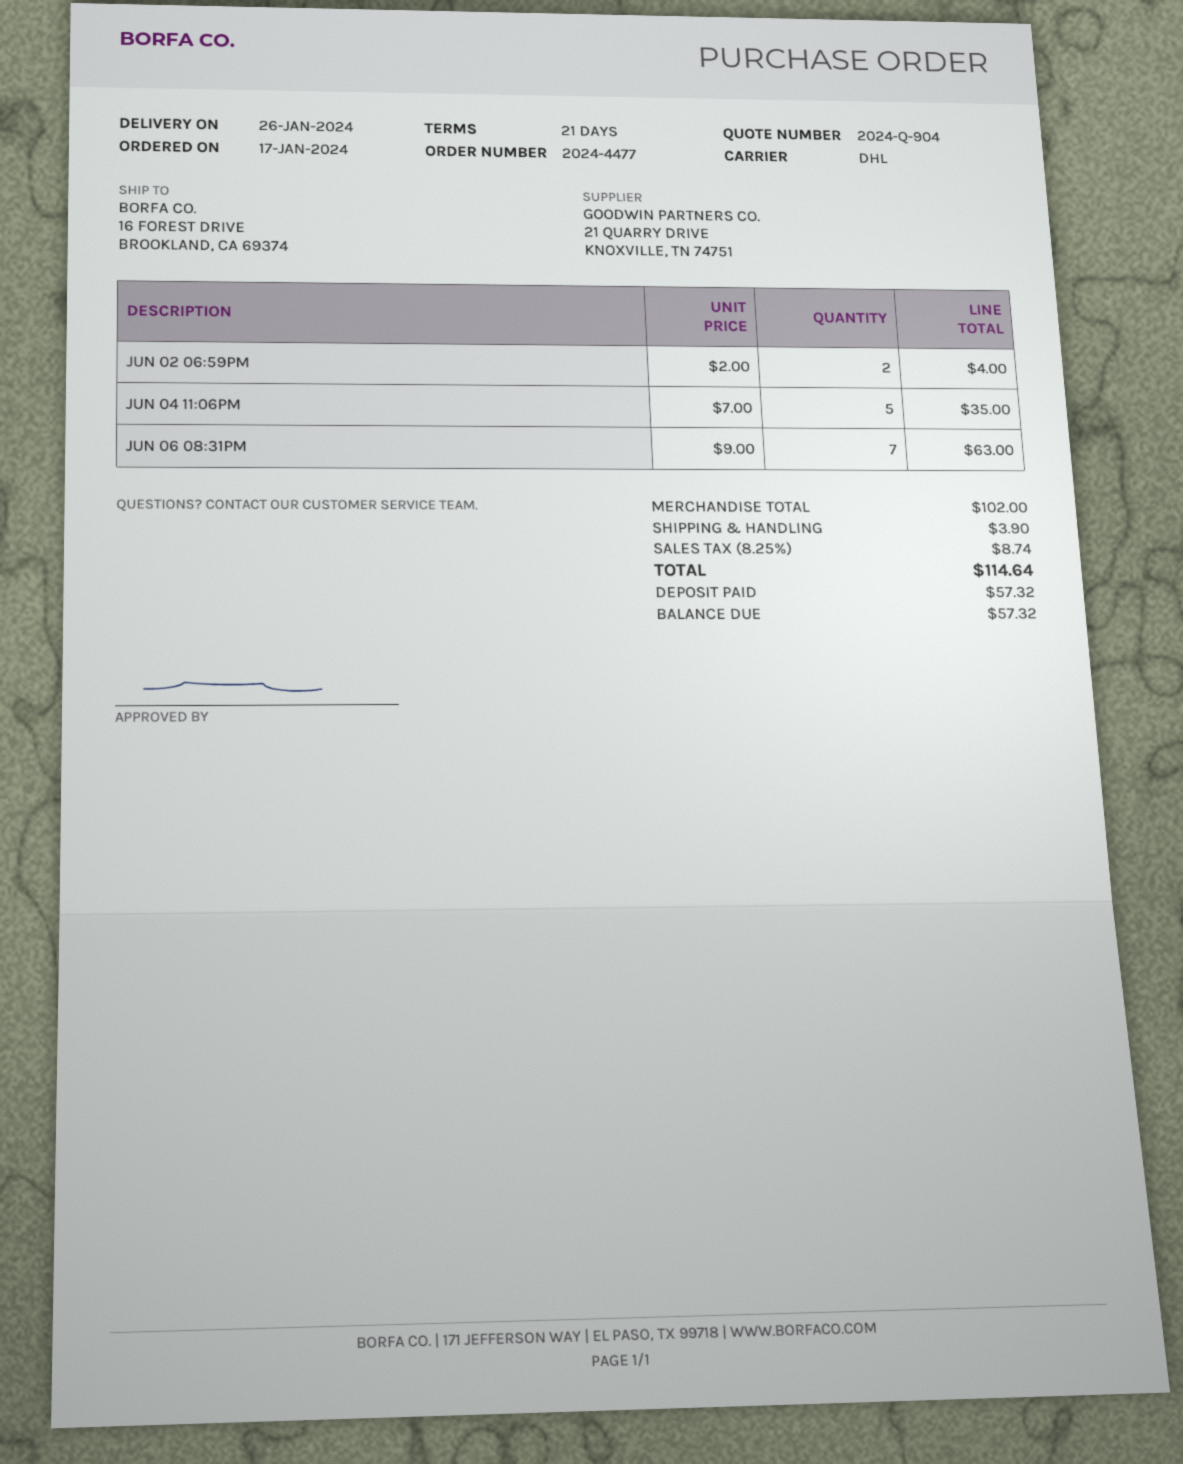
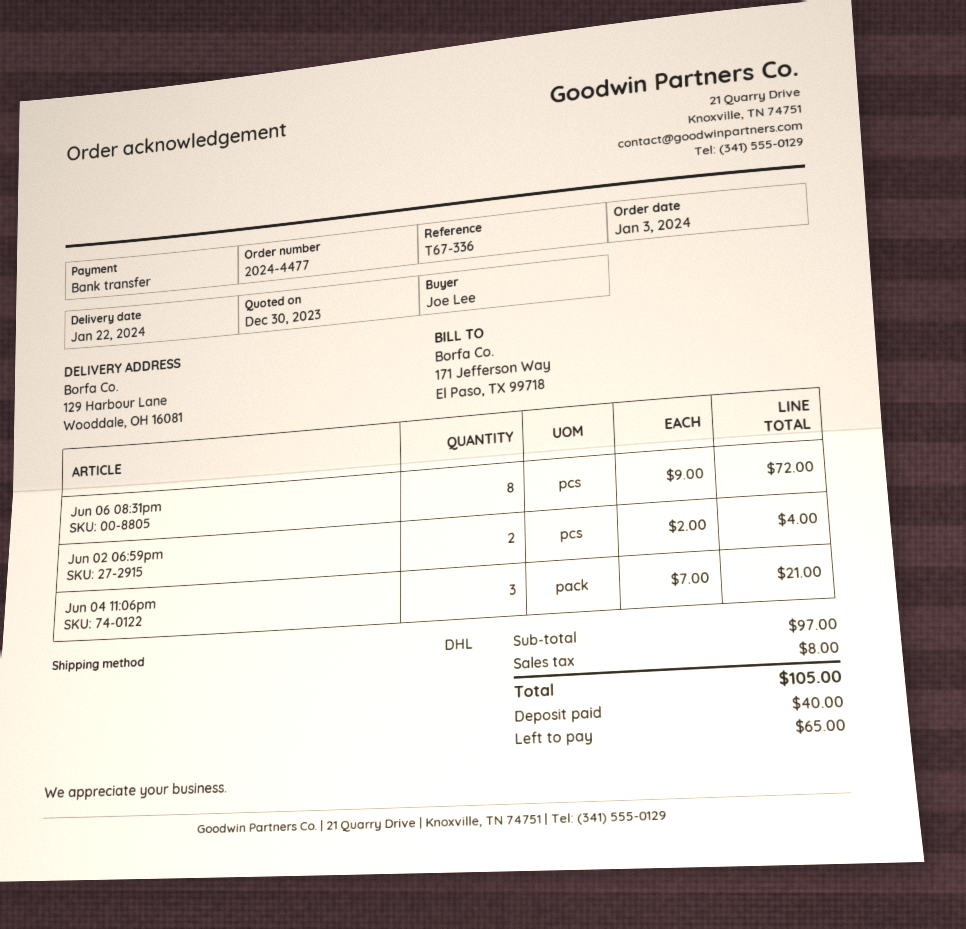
order date: 2024-01-17 -> 2024-01-03
delivery date: 2024-01-26 -> 2024-01-22
ship to: 16 FOREST DRIVE, BROOKLAND, CA 69374 -> 129 Harbour Lane, Wooddale, OH 16081
JUN 04 11:06PM: 5 x 7.00 = 35.00 -> 3 x 7.00 = 21.00
JUN 06 08:31PM: 7 x 9.00 = 63.00 -> 8 x 9.00 = 72.00
subtotal: 102.00 -> 97.00
shipping: 3.90 -> none
tax: 8.74 -> 8.00
total: 114.64 -> 105.00
deposit: 57.32 -> 40.00
balance: 57.32 -> 65.00

